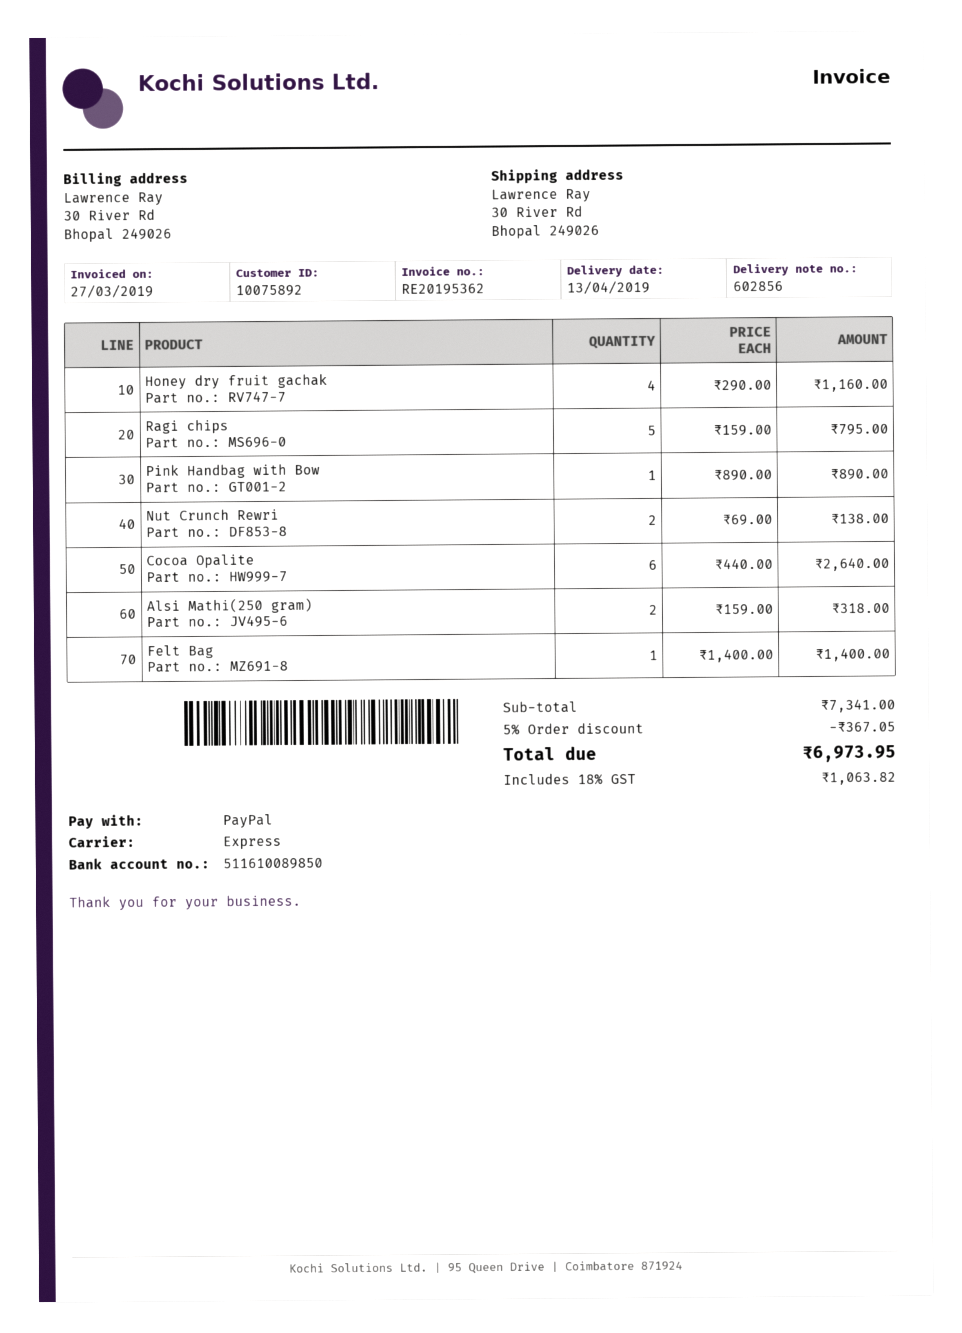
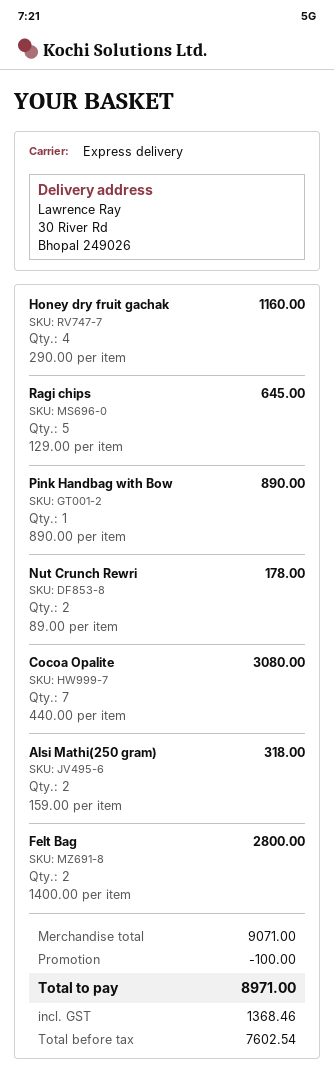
Ragi chips: 5 x 159.00 = 795.00 -> 5 x 129.00 = 645.00
Nut Crunch Rewri: 2 x 69.00 = 138.00 -> 2 x 89.00 = 178.00
Cocoa Opalite: 6 x 440.00 = 2640.00 -> 7 x 440.00 = 3080.00
Felt Bag: 1 x 1400.00 = 1400.00 -> 2 x 1400.00 = 2800.00
subtotal: 7341.00 -> 9071.00
discount: 367.05 -> 100.00
tax: 1063.82 -> 1368.46
total: 6973.95 -> 8971.00

